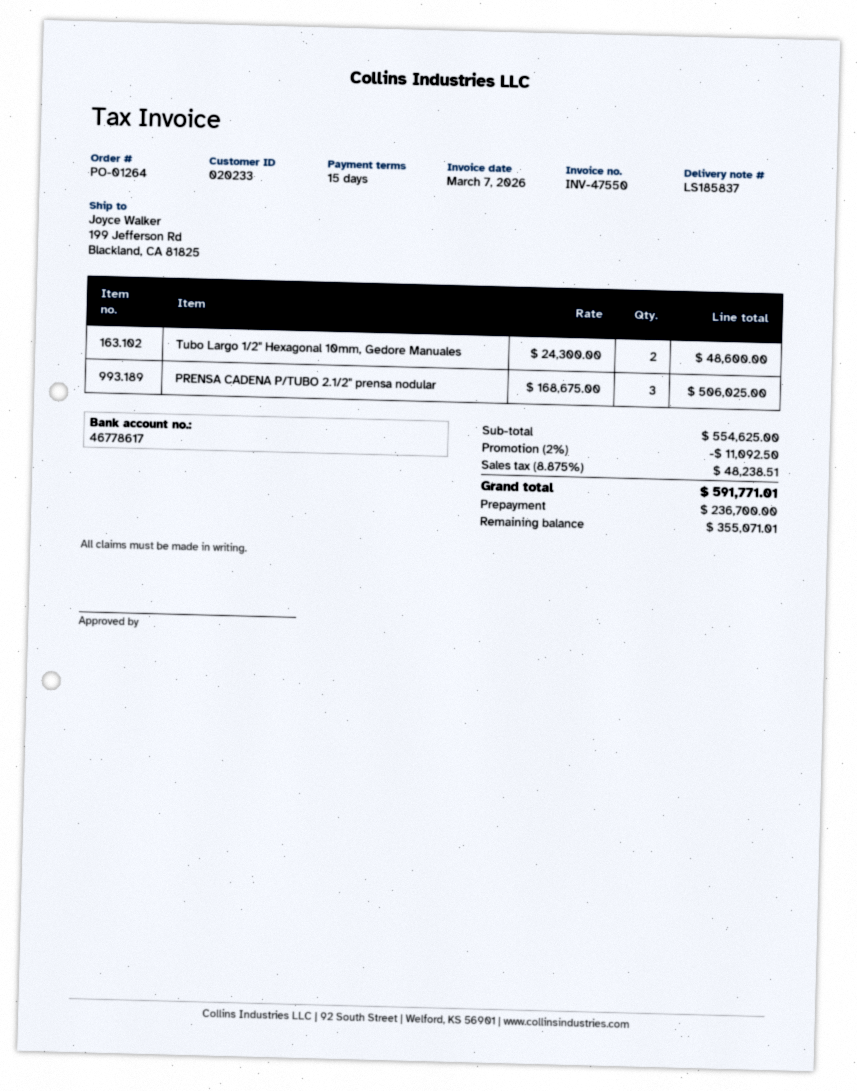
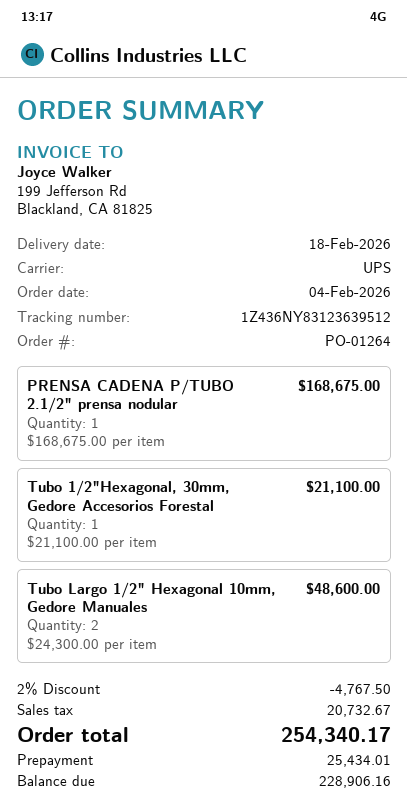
PRENSA CADENA P/TUBO 2.1/2" prensa nodular: 3 x 168675.00 = 506025.00 -> 1 x 168675.00 = 168675.00
Tubo 1/2"Hexagonal, 30mm, Gedore Accesorios Forestal: none -> 1 x 21100.00 = 21100.00
discount: 2% = 11092.50 -> 2% = 4767.50
tax: 48238.51 -> 20732.67
total: 591771.01 -> 254340.17
deposit: 236700.00 -> 25434.01
balance: 355071.01 -> 228906.16

